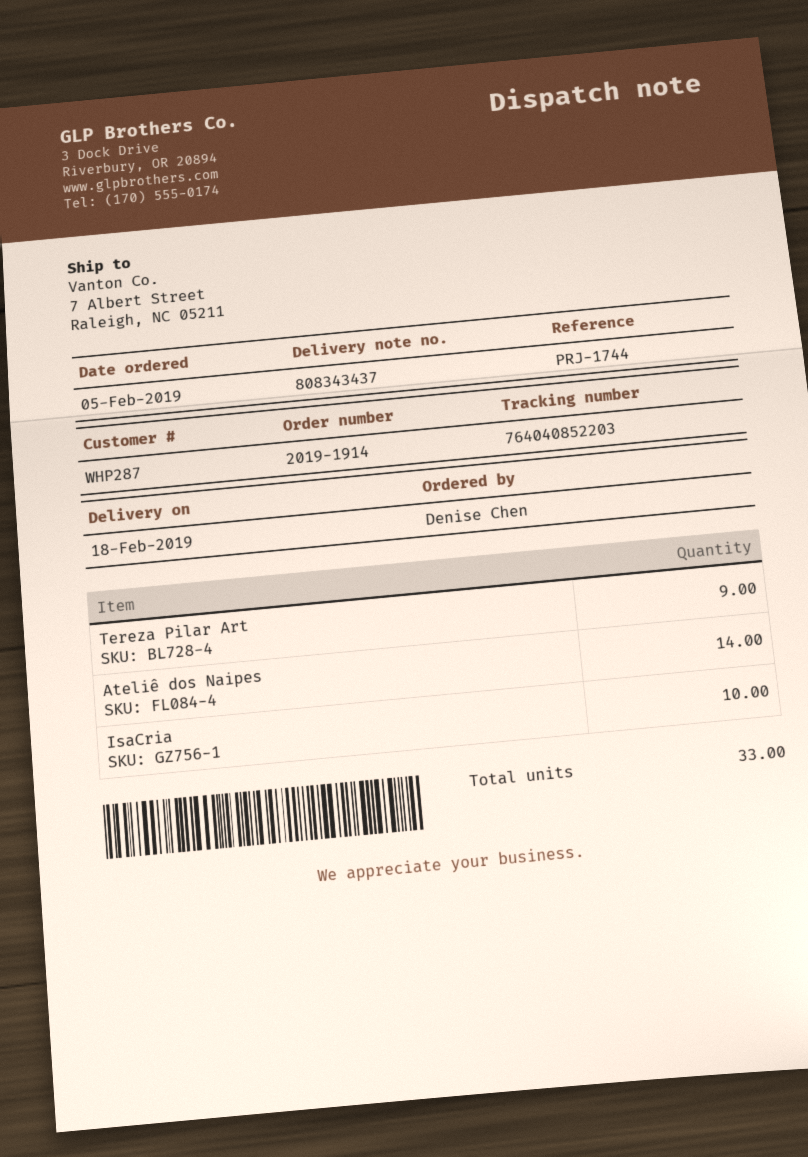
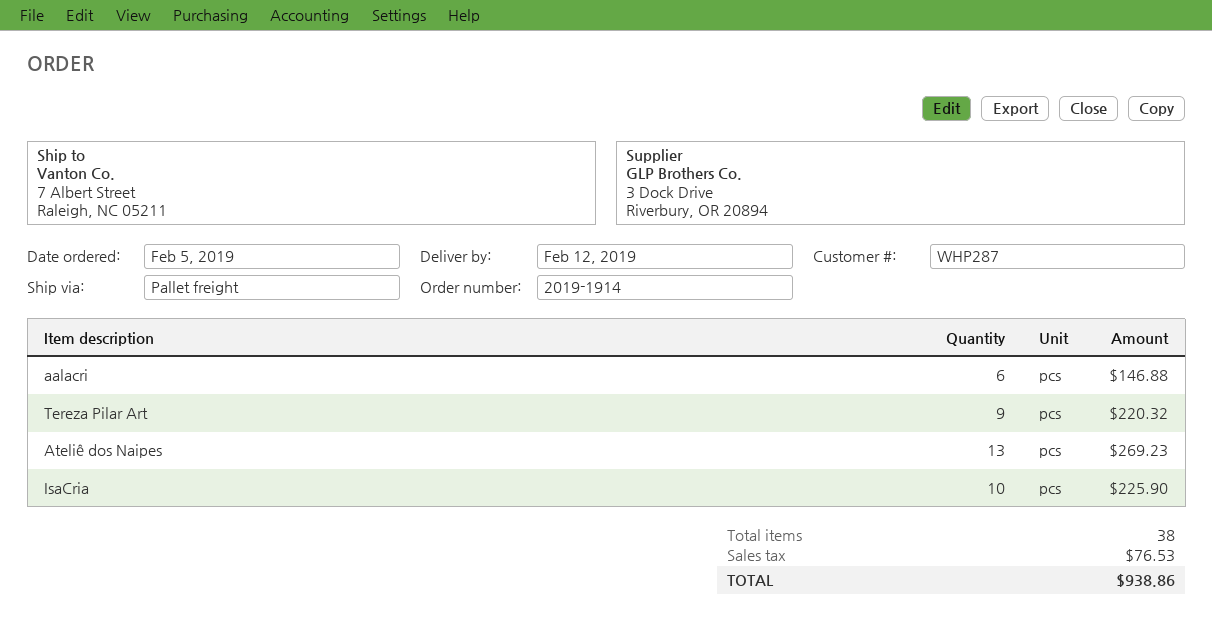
delivery date: 2019-02-18 -> 2019-02-12
Ateliê dos Naipes: 14 -> 13
aalacri: none -> 6
total quantity: 33 -> 38

